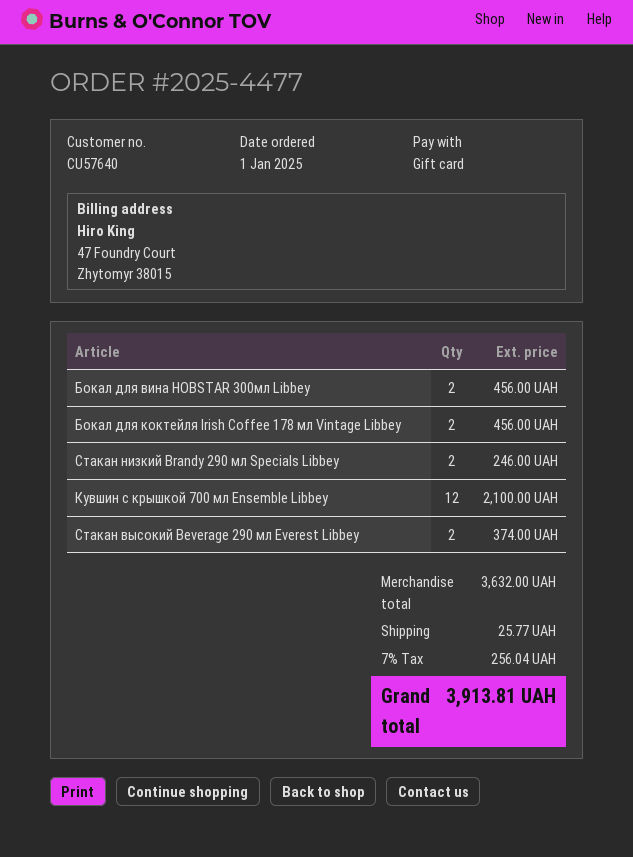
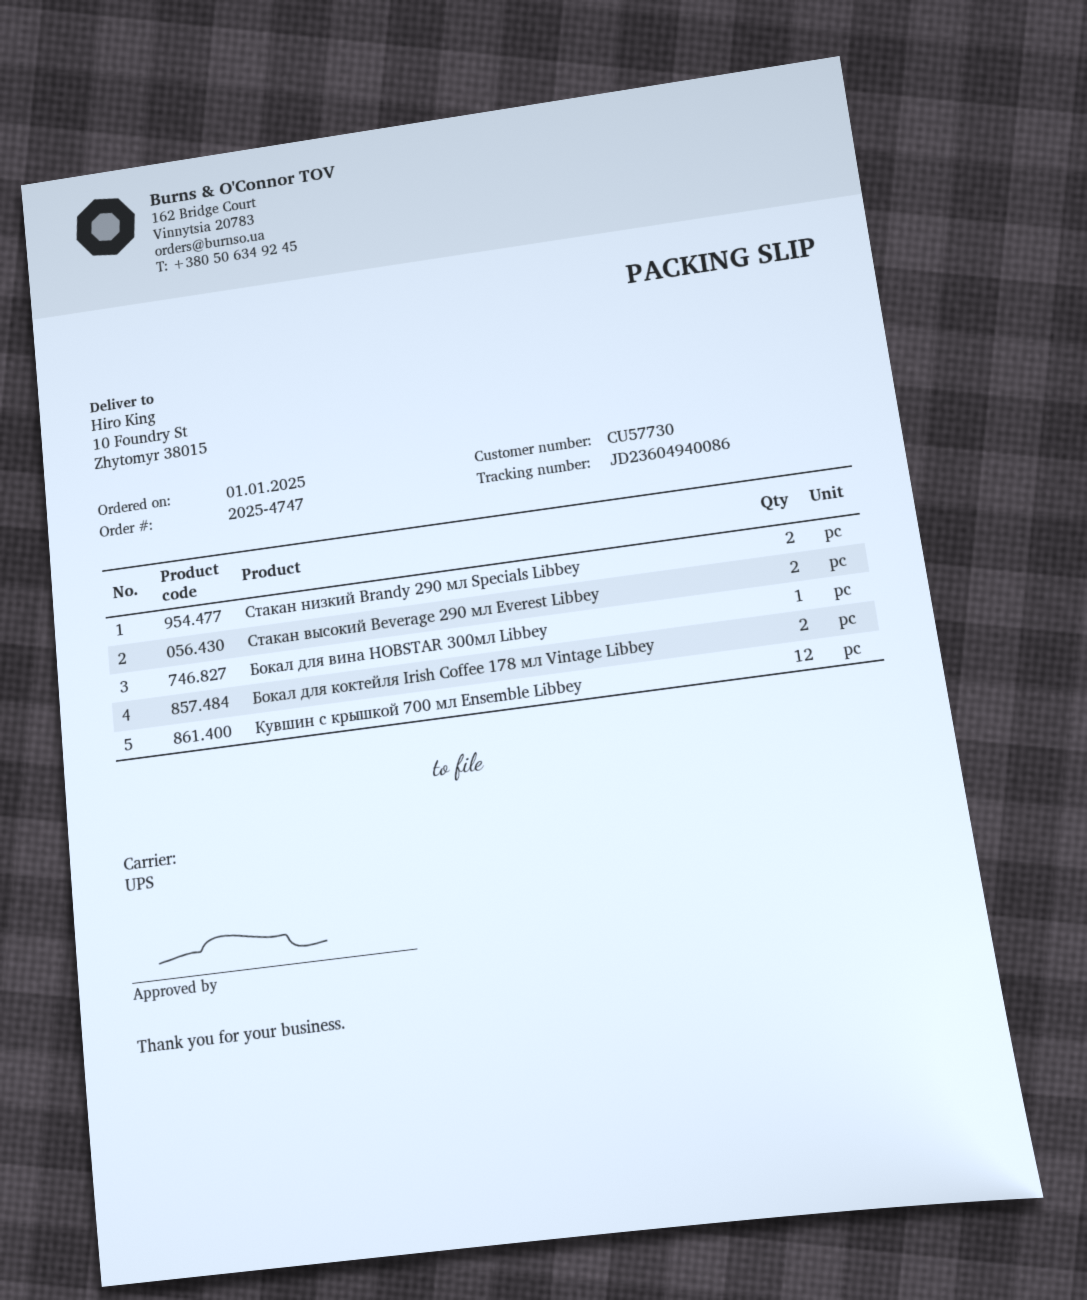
order number: 2025-4477 -> 2025-4747
customer number: CU57640 -> CU57730
Бокал для вина HOBSTAR 300мл Libbey: 2 -> 1

